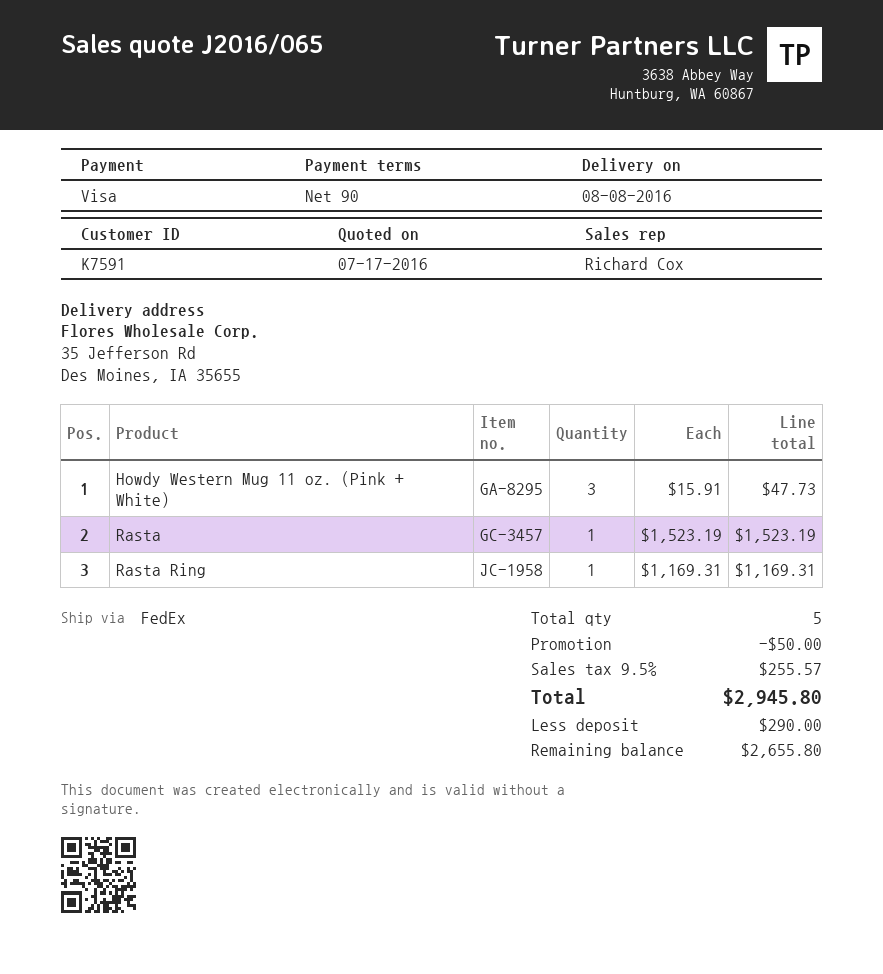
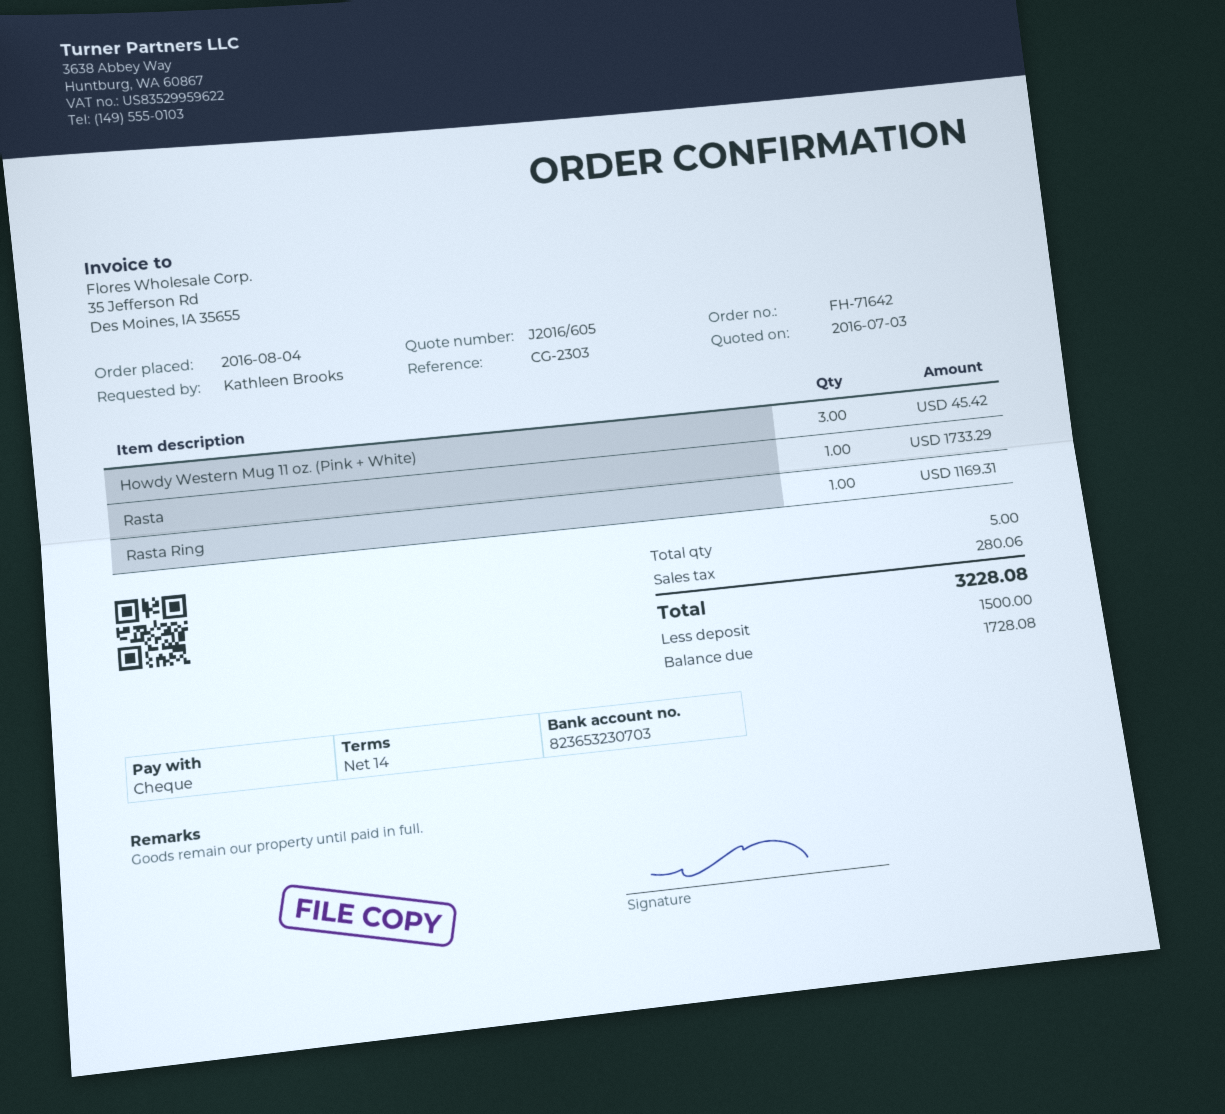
quote number: J2016/065 -> J2016/605
quote date: 2016-07-17 -> 2016-07-03
payment terms: 90 days -> 14 days
payment method: Visa -> cheque
Howdy Western Mug 11 oz. (Pink + White): 3 for 47.73 -> 3 for 45.42
Rasta: 1 for 1523.19 -> 1 for 1733.29
discount: 50.00 -> none
tax: 255.57 -> 280.06
total: 2945.80 -> 3228.08
deposit: 290.00 -> 1500.00
balance: 2655.80 -> 1728.08

